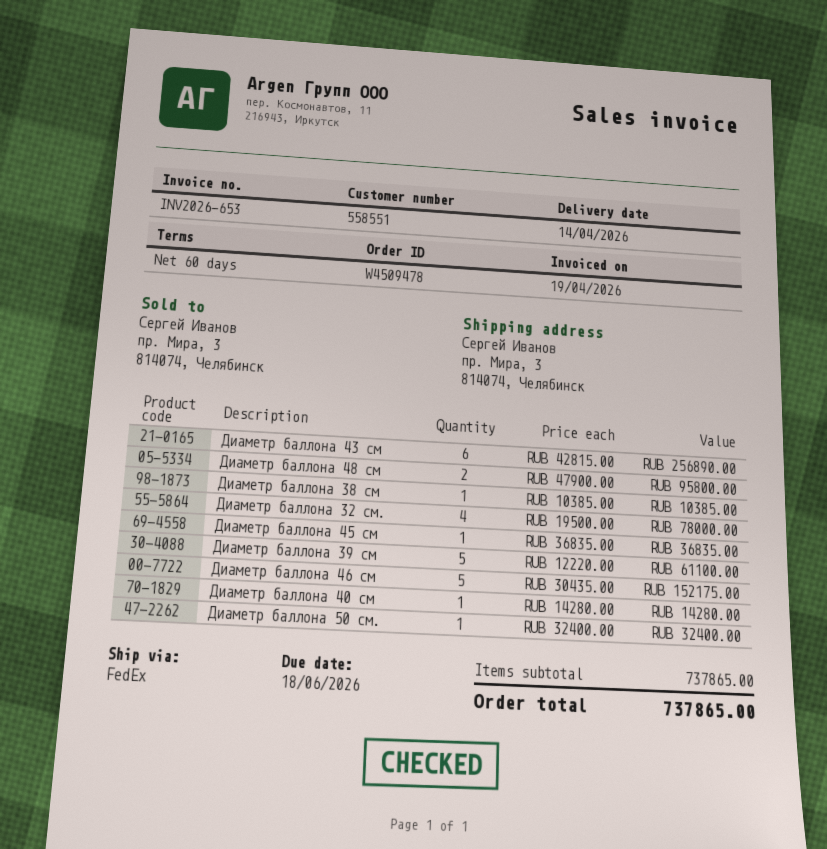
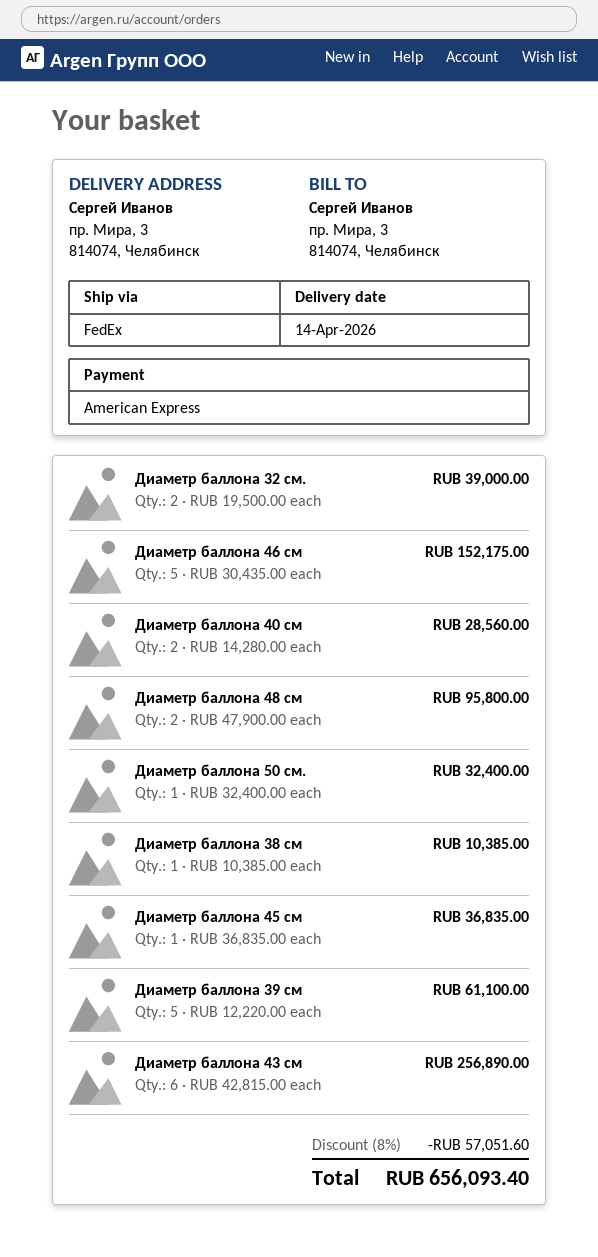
Диаметр баллона 32 см.: 4 x 19500.00 = 78000.00 -> 2 x 19500.00 = 39000.00
Диаметр баллона 40 см: 1 x 14280.00 = 14280.00 -> 2 x 14280.00 = 28560.00
discount: none -> 8% = 57051.60
total: 737865.00 -> 656093.40

